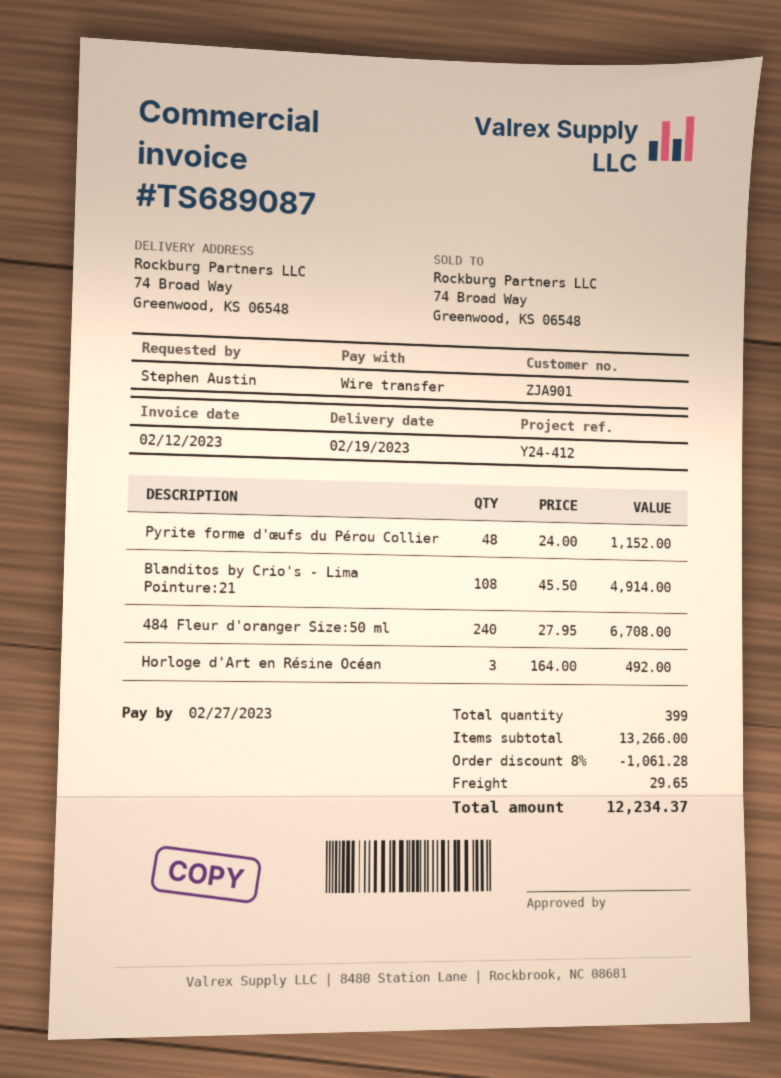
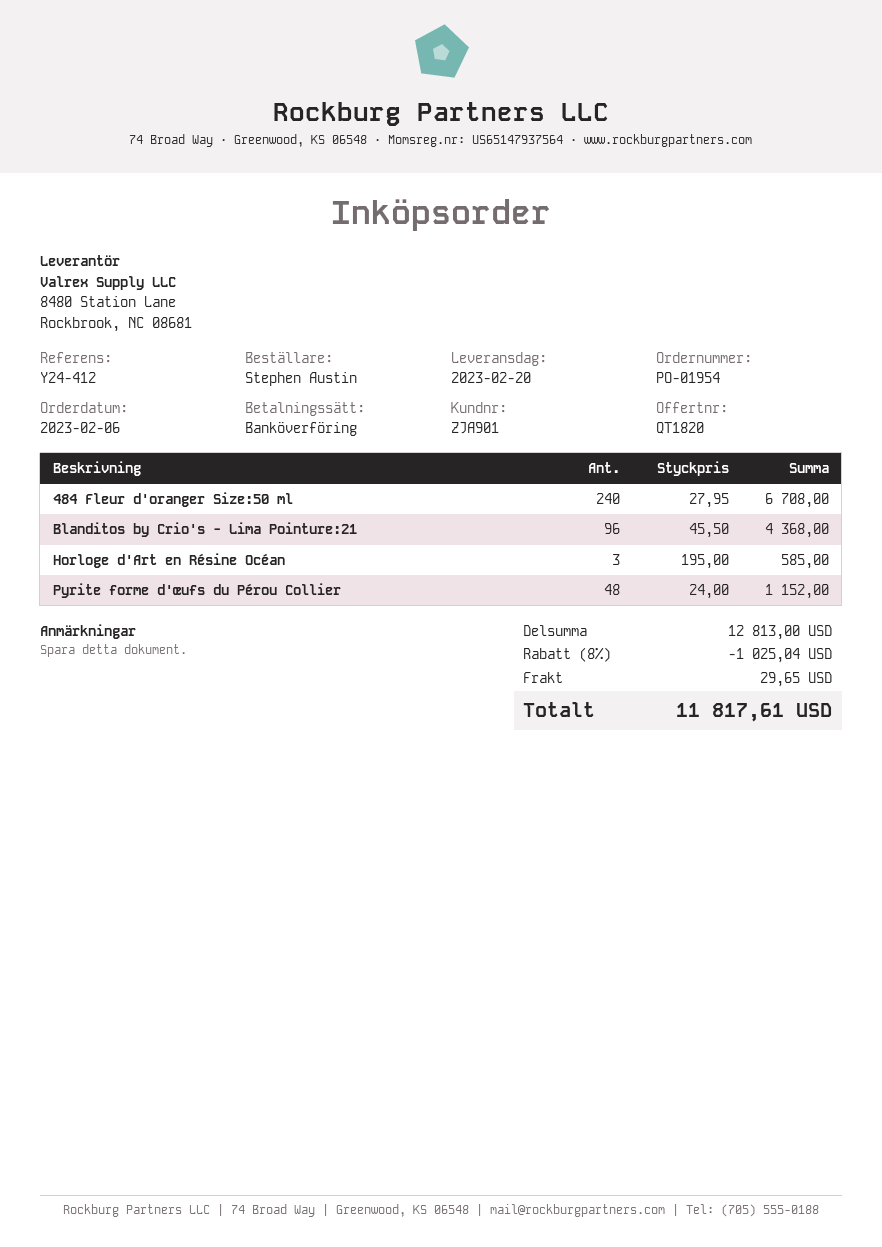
delivery date: 2023-02-19 -> 2023-02-20
Blanditos by Crio's - Lima Pointure:21: 108 x 45.50 = 4914.00 -> 96 x 45.50 = 4368.00
Horloge d'Art en Résine Océan: 3 x 164.00 = 492.00 -> 3 x 195.00 = 585.00
subtotal: 13266.00 -> 12813.00
discount: 8% = 1061.28 -> 8% = 1025.04
total: 12234.37 -> 11817.61

